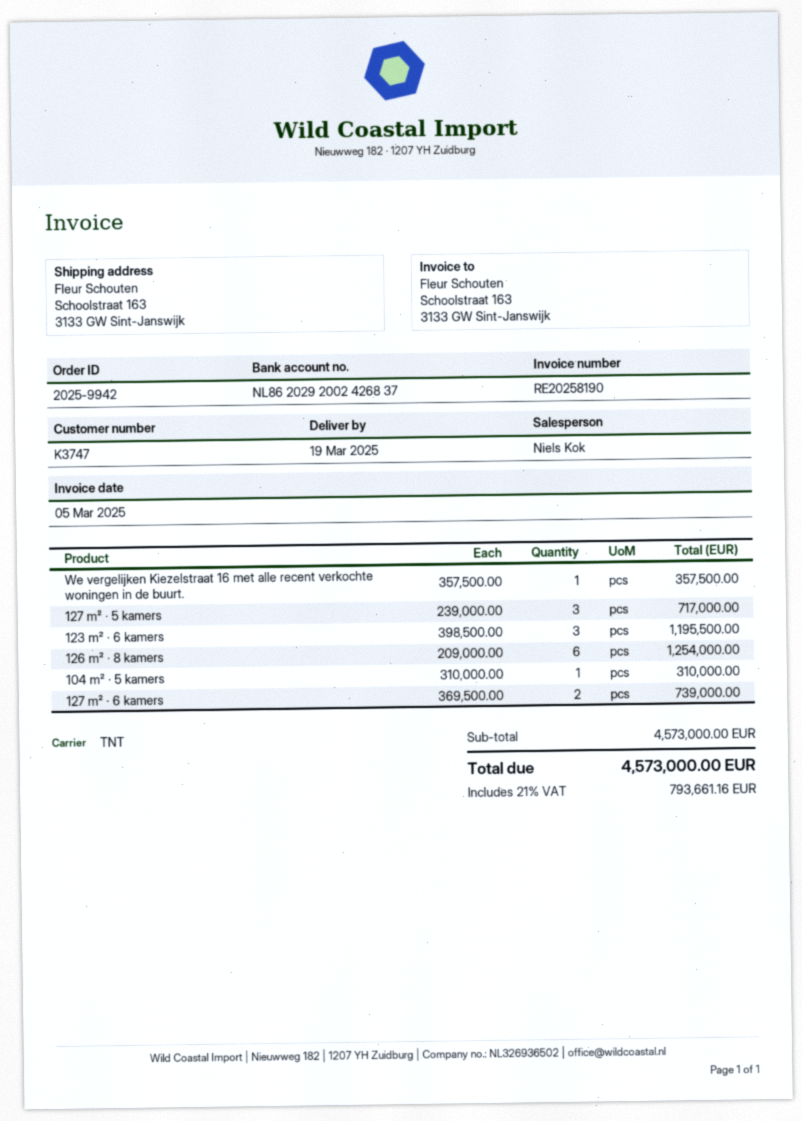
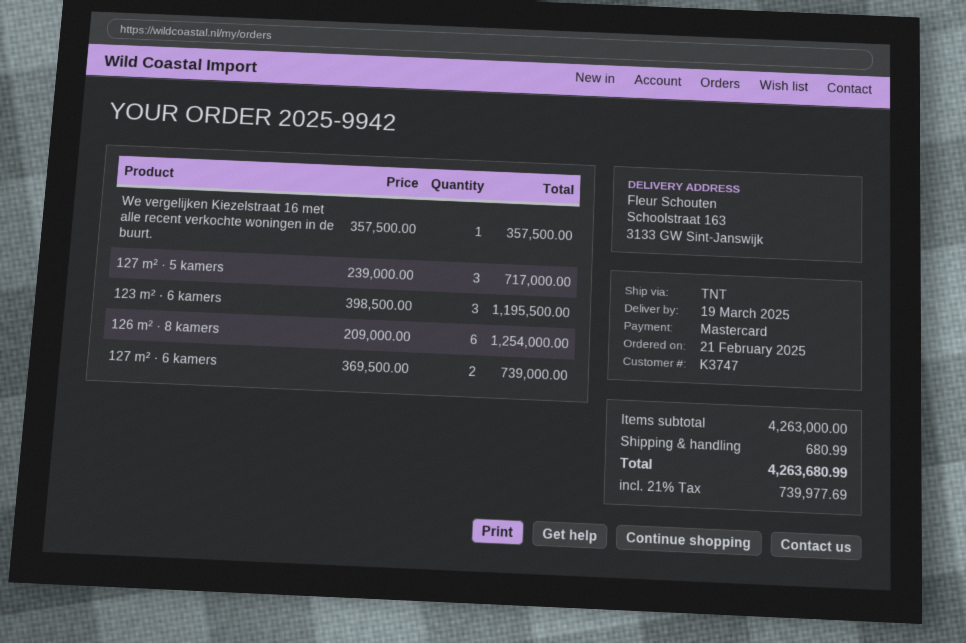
104 m² · 5 kamers: 1 x 310000.00 = 310000.00 -> none
subtotal: 4573000.00 -> 4263000.00
shipping: none -> 680.99
tax: 21% = 793661.16 -> 21% = 739977.69
total: 4573000.00 -> 4263680.99

